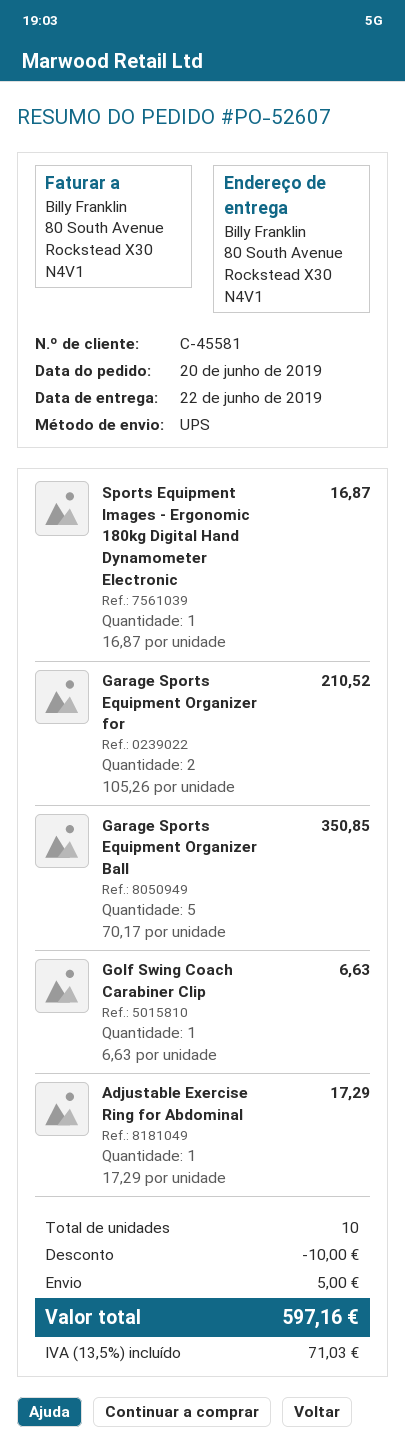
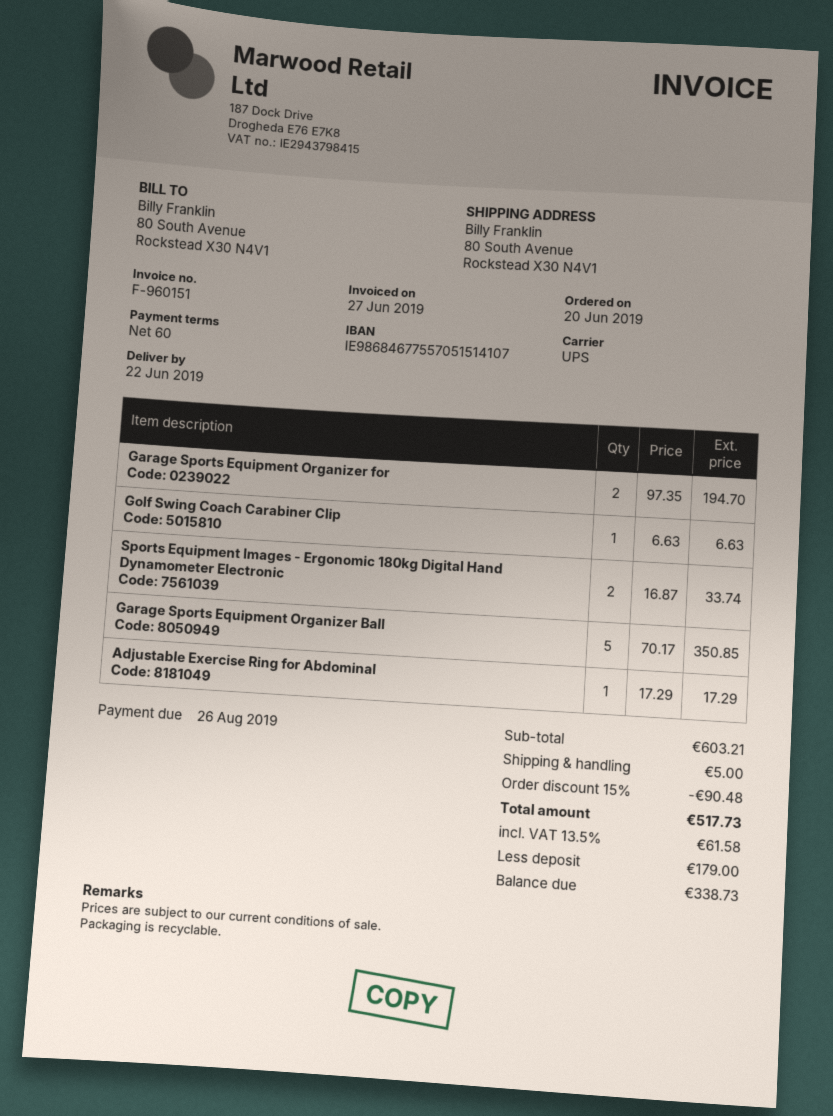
Sports Equipment Images - Ergonomic 180kg Digital Hand Dynamometer Electronic: 1 x 16.87 = 16.87 -> 2 x 16.87 = 33.74
Garage Sports Equipment Organizer for: 2 x 105.26 = 210.52 -> 2 x 97.35 = 194.70
discount: 10.00 -> 90.48
tax: 13.5% = 71.03 -> 13.5% = 61.58
total: 597.16 -> 517.73

